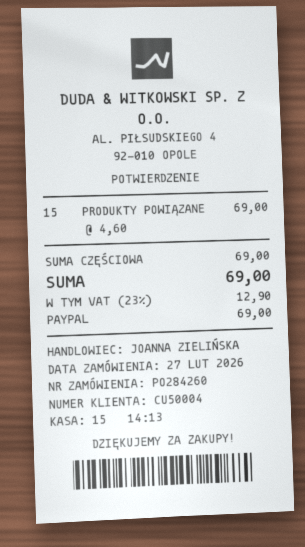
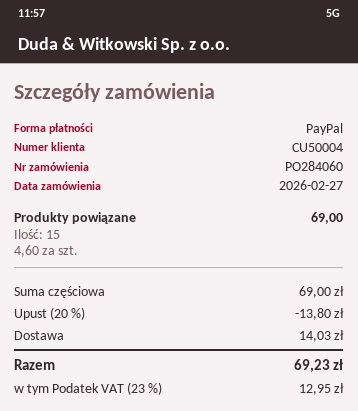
order number: PO284260 -> PO284060
discount: none -> 20% = 13.80
shipping: none -> 14.03
tax: 23% = 12.90 -> 23% = 12.95
total: 69.00 -> 69.23

